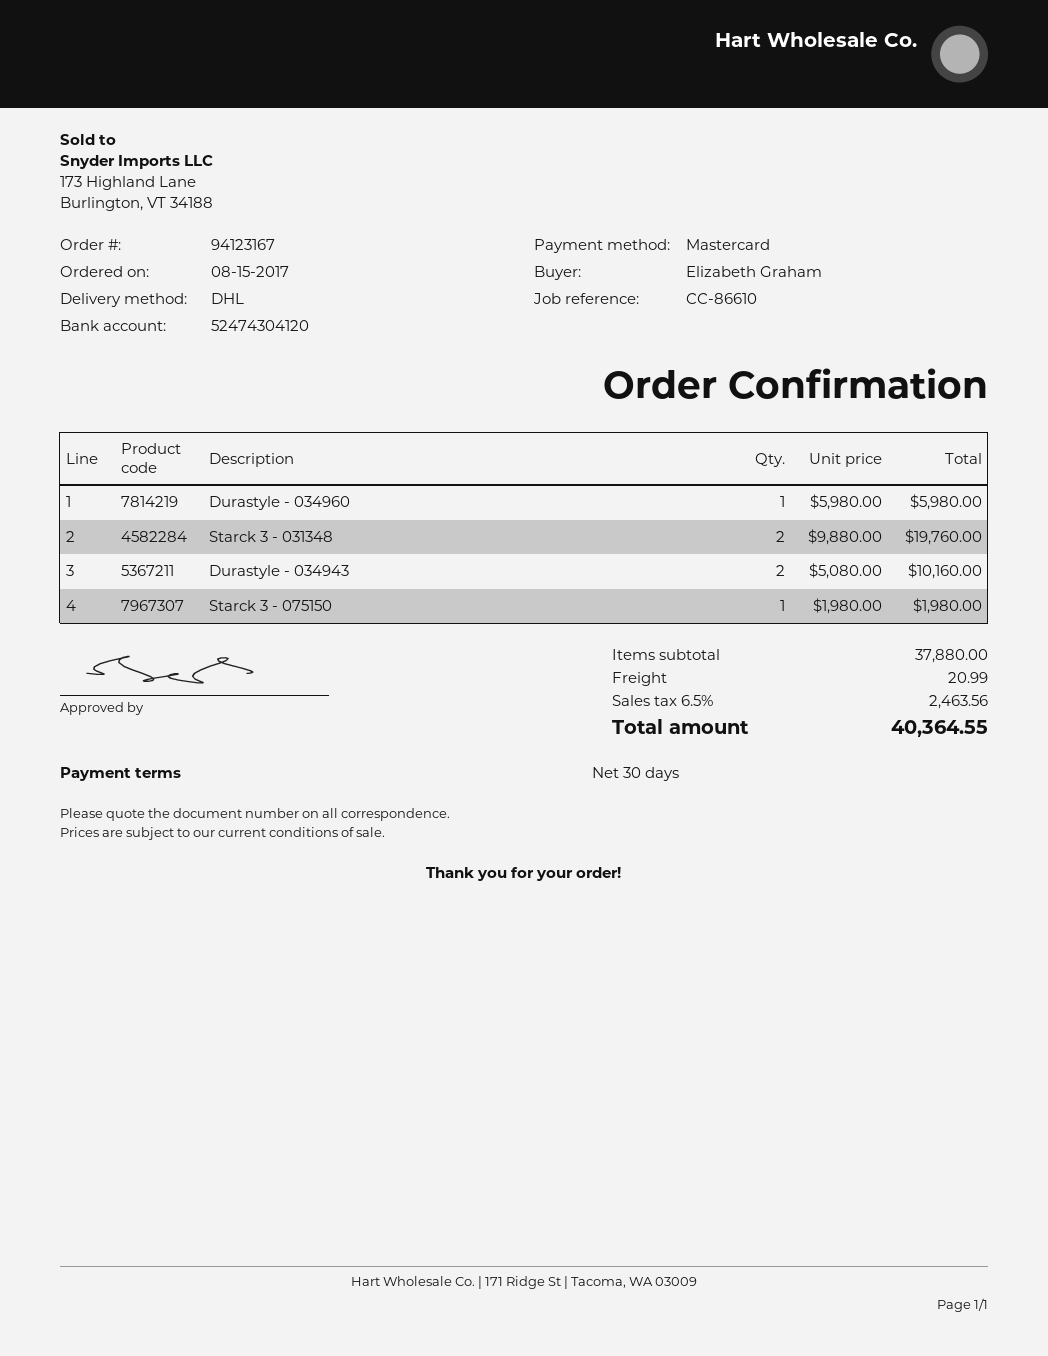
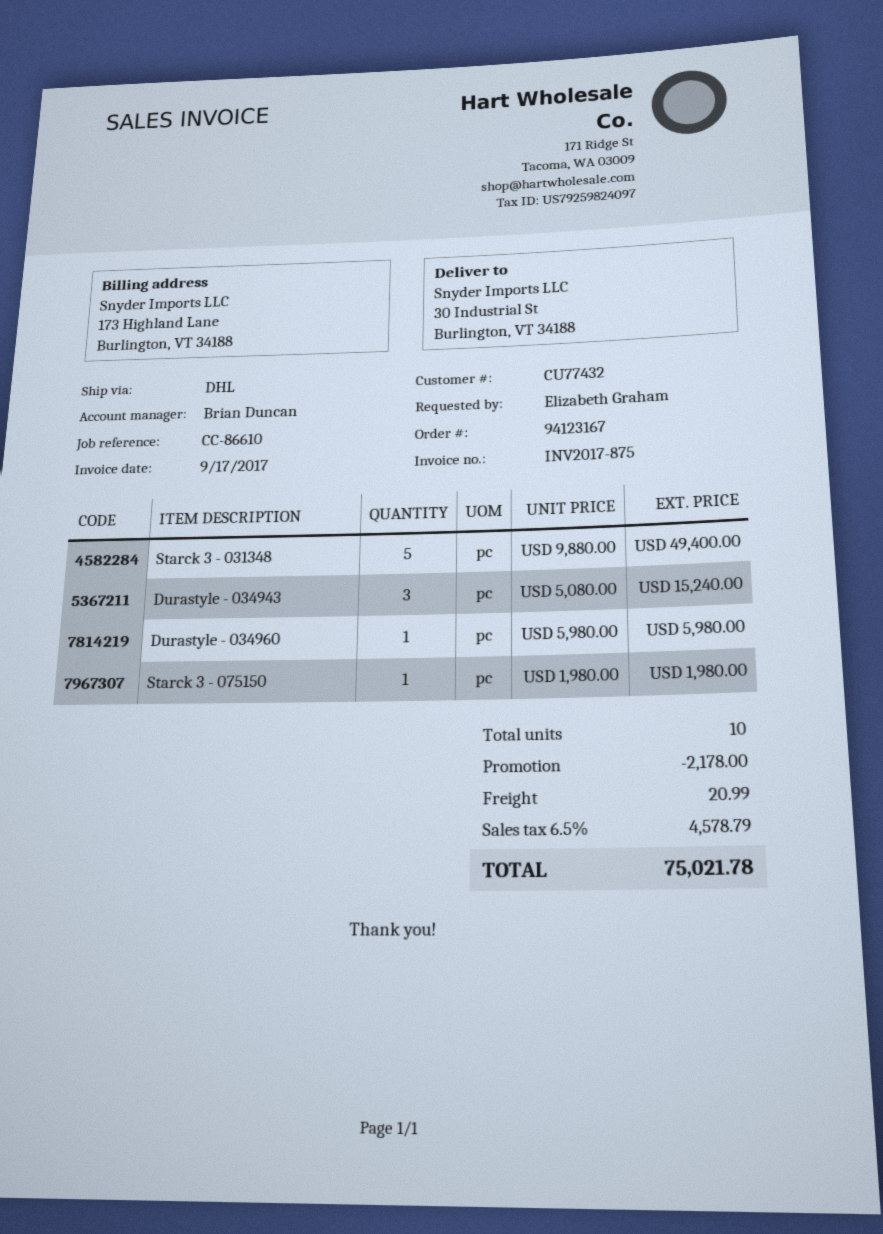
Starck 3 - 031348: 2 x 9880.00 = 19760.00 -> 5 x 9880.00 = 49400.00
Durastyle - 034943: 2 x 5080.00 = 10160.00 -> 3 x 5080.00 = 15240.00
discount: none -> 2178.00
tax: 6.5% = 2463.56 -> 6.5% = 4578.79
total: 40364.55 -> 75021.78

